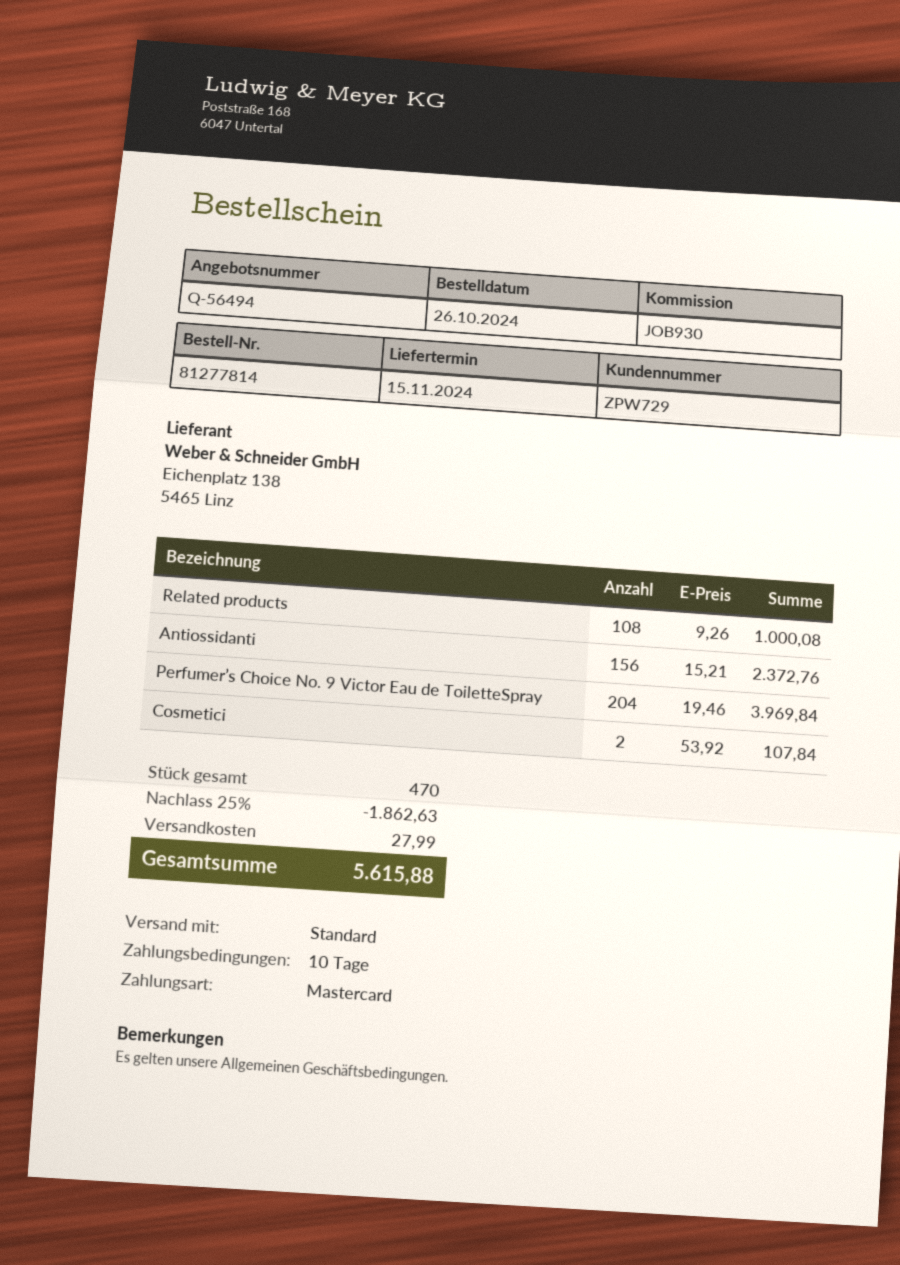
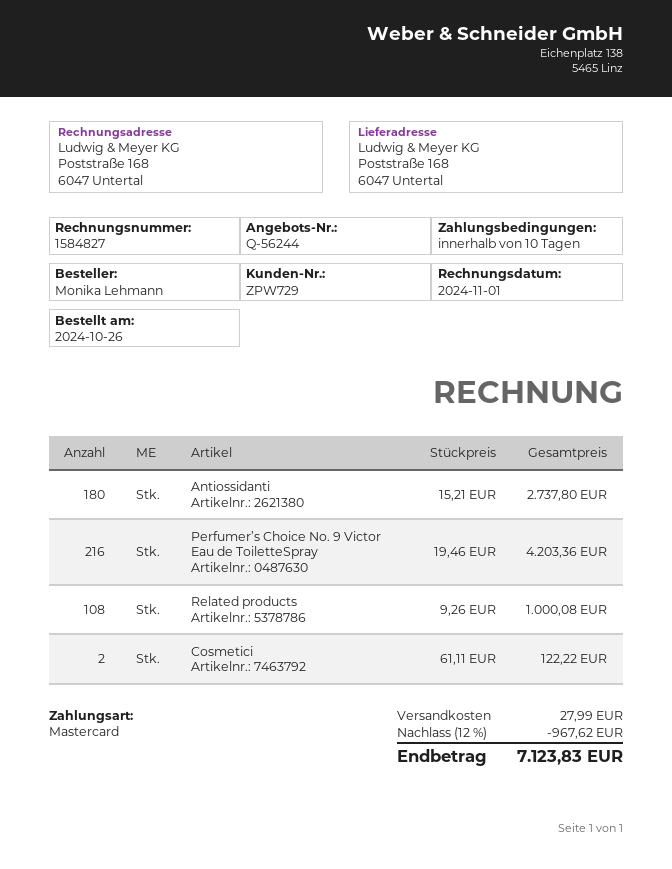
quote number: Q-56494 -> Q-56244
Antiossidanti: 156 x 15.21 = 2372.76 -> 180 x 15.21 = 2737.80
Perfumer’s Choice No. 9 Victor Eau de ToiletteSpray: 204 x 19.46 = 3969.84 -> 216 x 19.46 = 4203.36
Cosmetici: 2 x 53.92 = 107.84 -> 2 x 61.11 = 122.22
discount: 25% = 1862.63 -> 12% = 967.62
total: 5615.88 -> 7123.83

